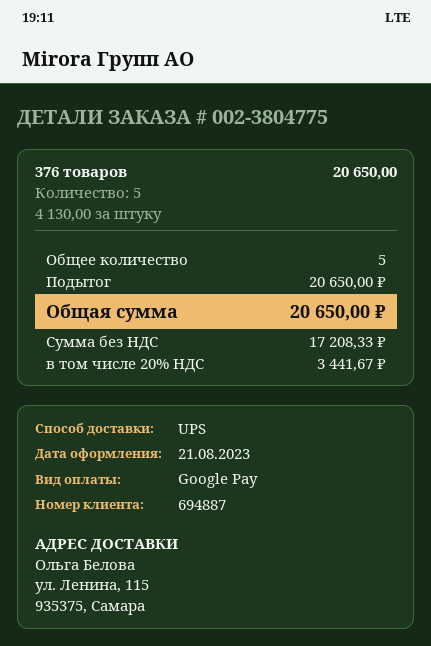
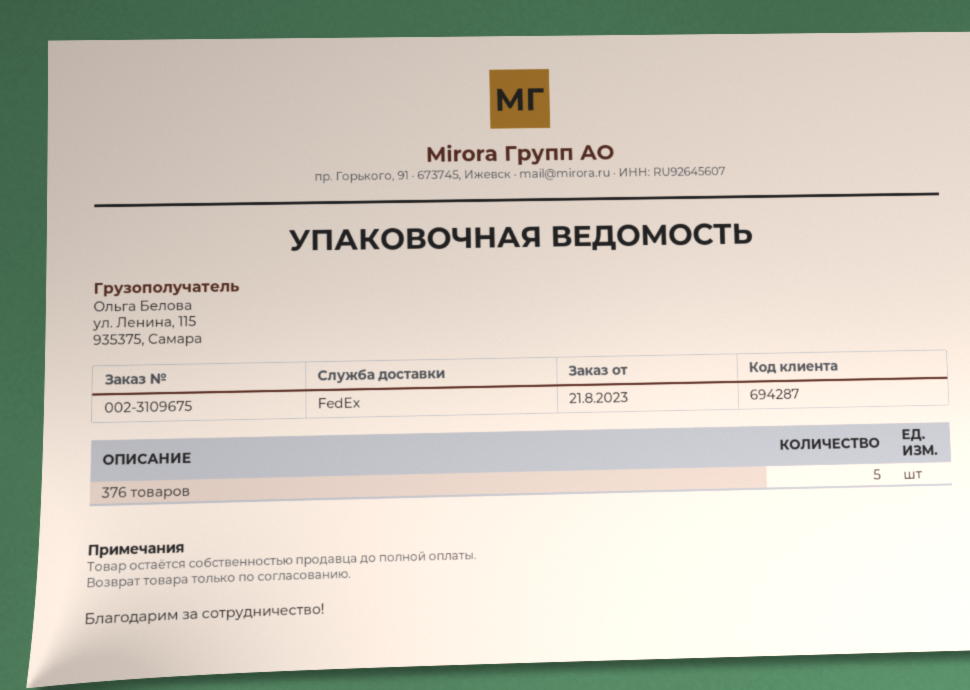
order number: 002-3804775 -> 002-3109675
customer number: 694887 -> 694287
shipping method: UPS -> FedEx

